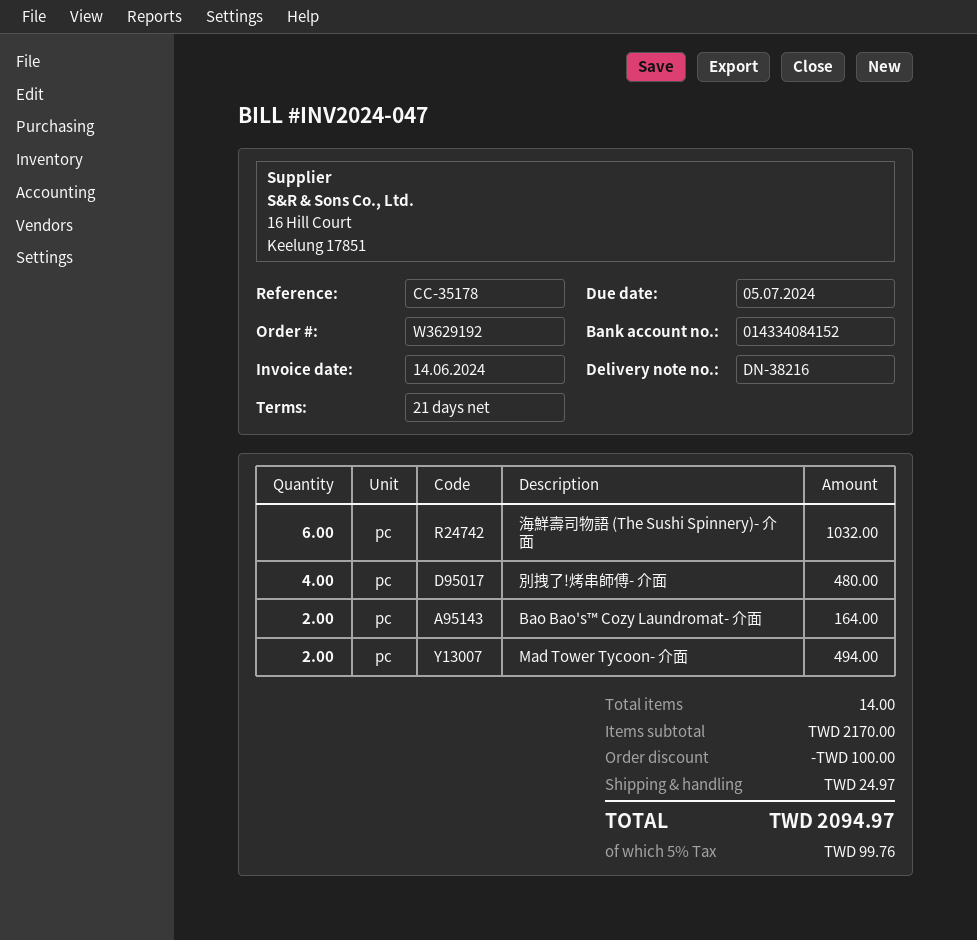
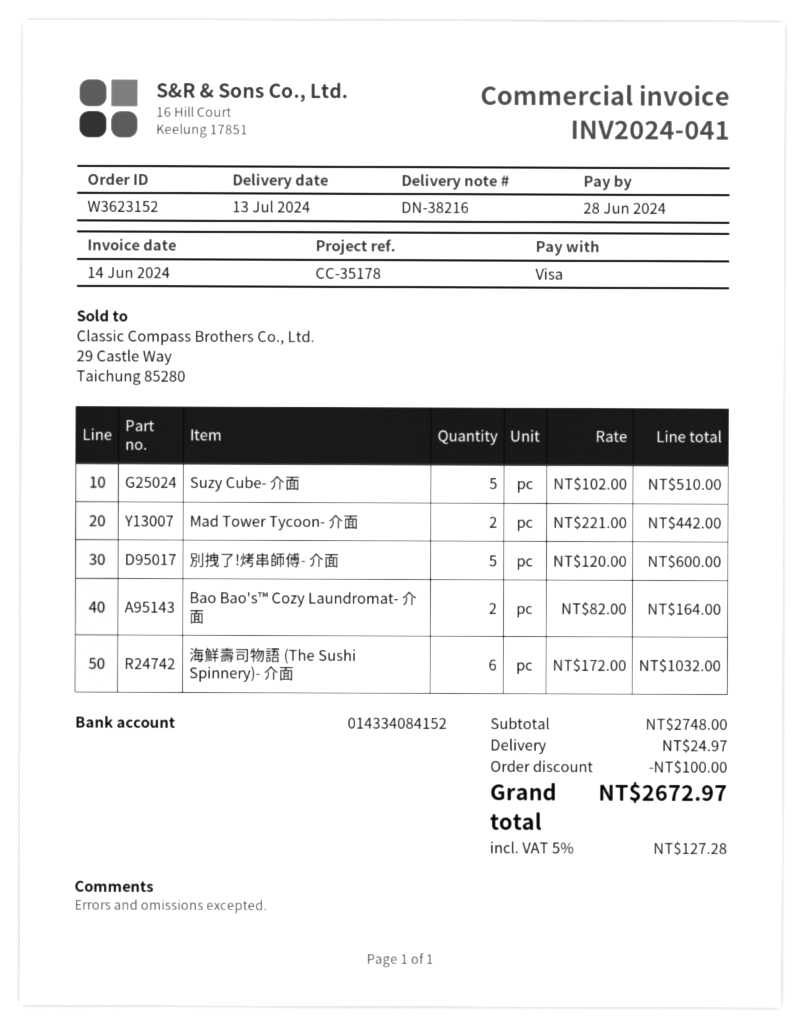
order number: W3629192 -> W3623152
invoice number: INV2024-047 -> INV2024-041
due date: 2024-07-05 -> 2024-06-28
別拽了!烤串師傅- 介面: 4 for 480.00 -> 5 for 600.00
Mad Tower Tycoon- 介面: 2 for 494.00 -> 2 for 442.00
Suzy Cube- 介面: none -> 5 for 510.00
subtotal: 2170.00 -> 2748.00
tax: 5% = 99.76 -> 5% = 127.28
total: 2094.97 -> 2672.97

